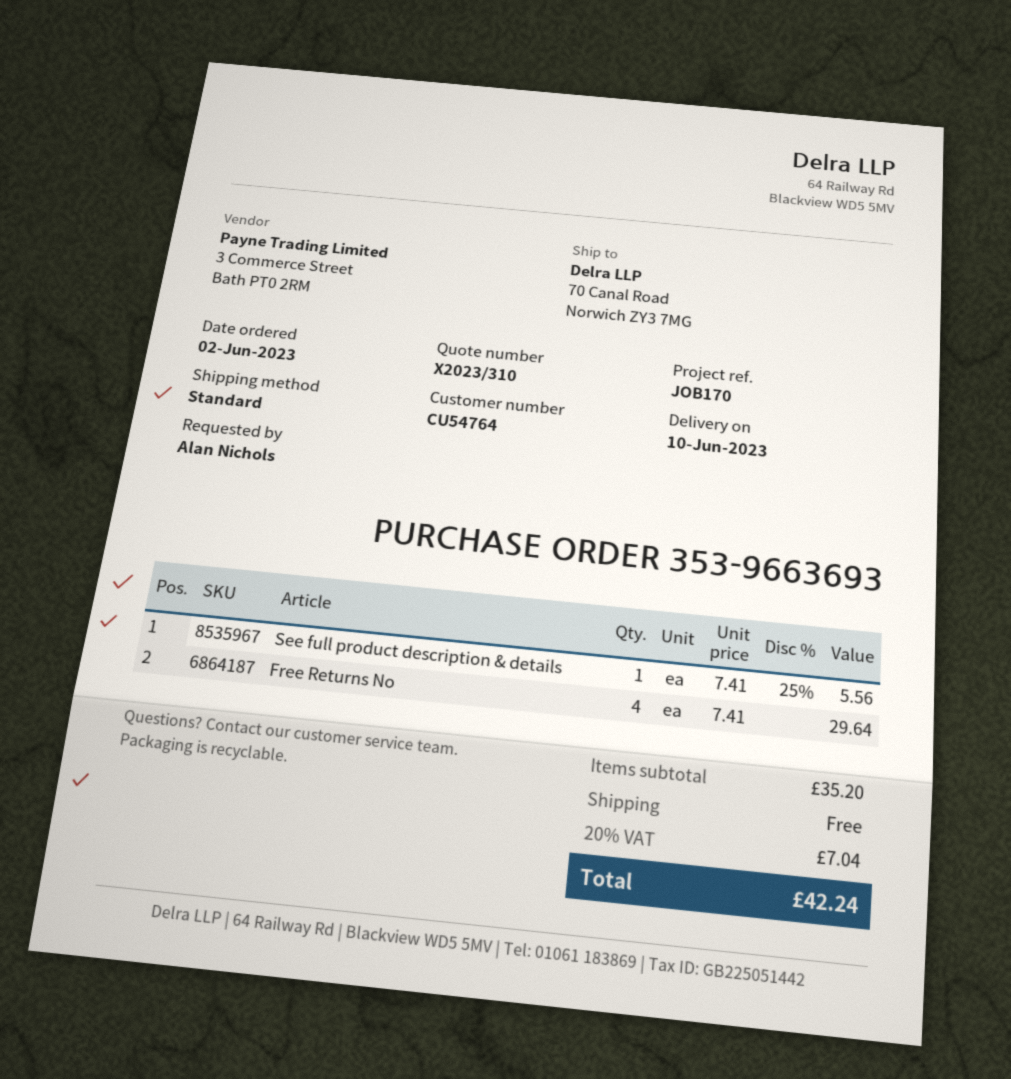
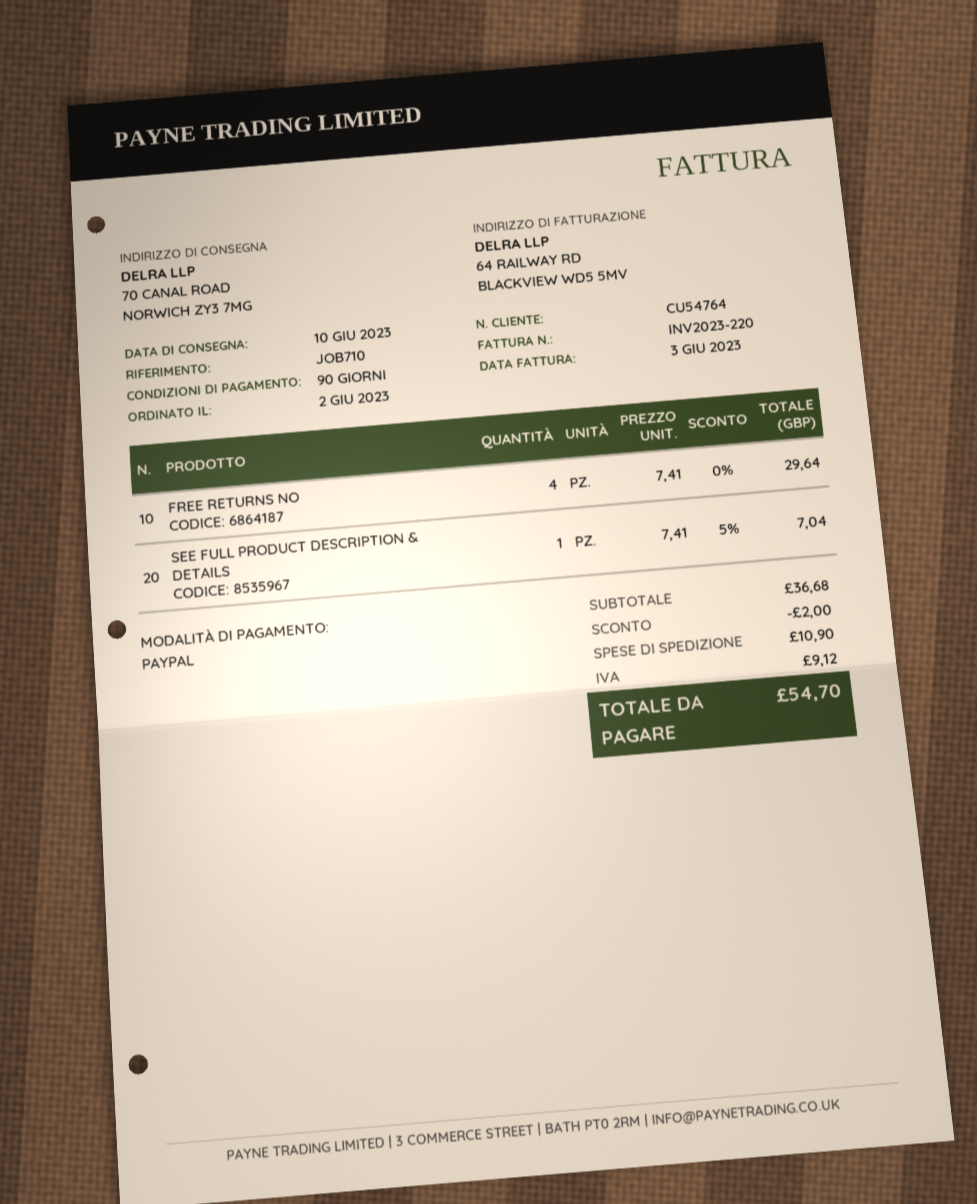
reference: JOB170 -> JOB710
See full product description & details: 1 x 7.41 - 25% = 5.56 -> 1 x 7.41 - 5% = 7.04
subtotal: 35.20 -> 36.68
discount: none -> 2.00
shipping: 0.00 -> 10.90
tax: 7.04 -> 9.12
total: 42.24 -> 54.70

